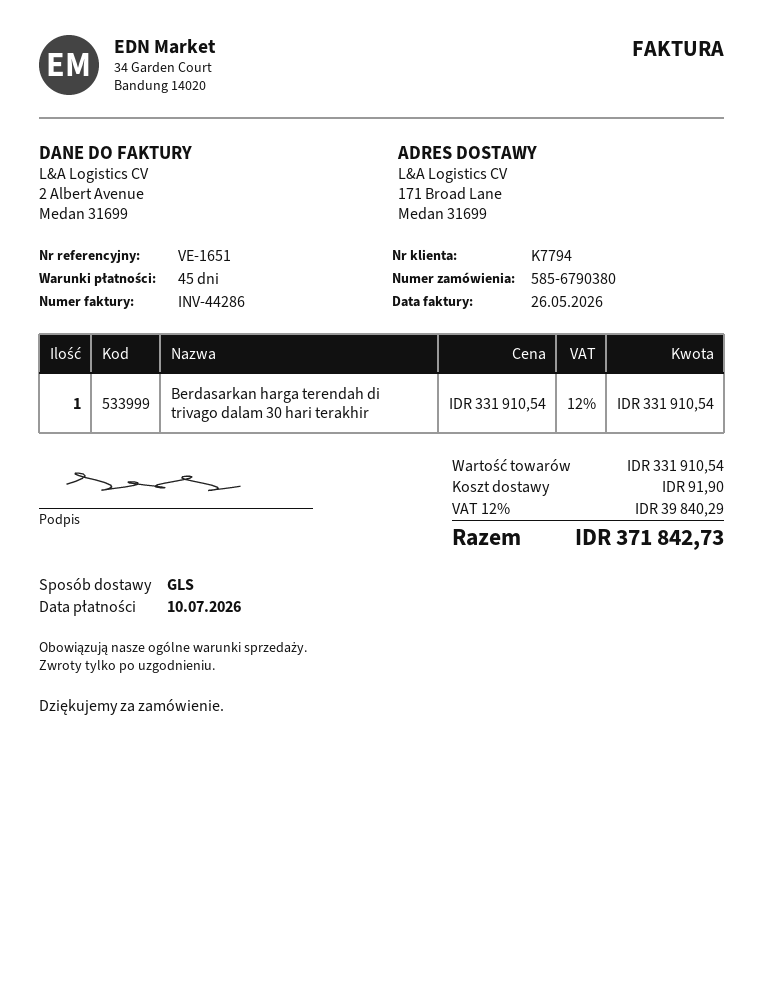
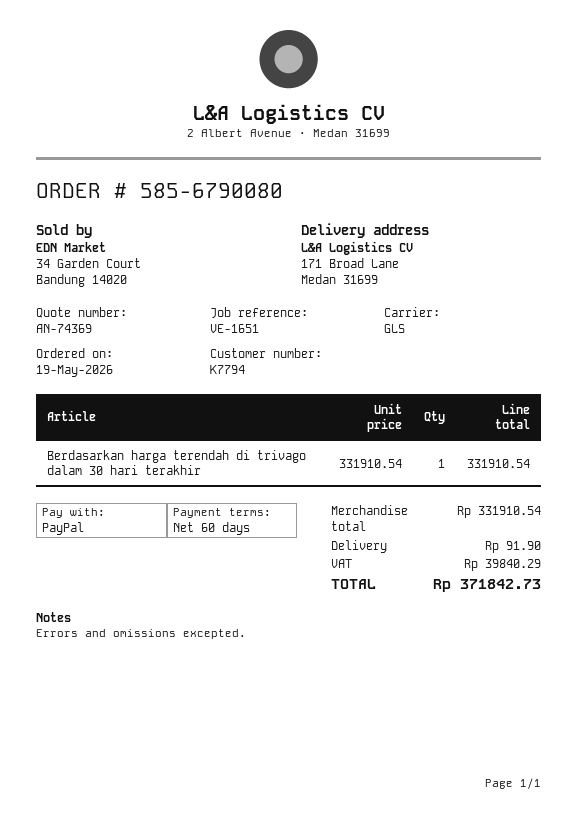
order number: 585-6790380 -> 585-6790080
payment terms: 45 days -> 60 days

